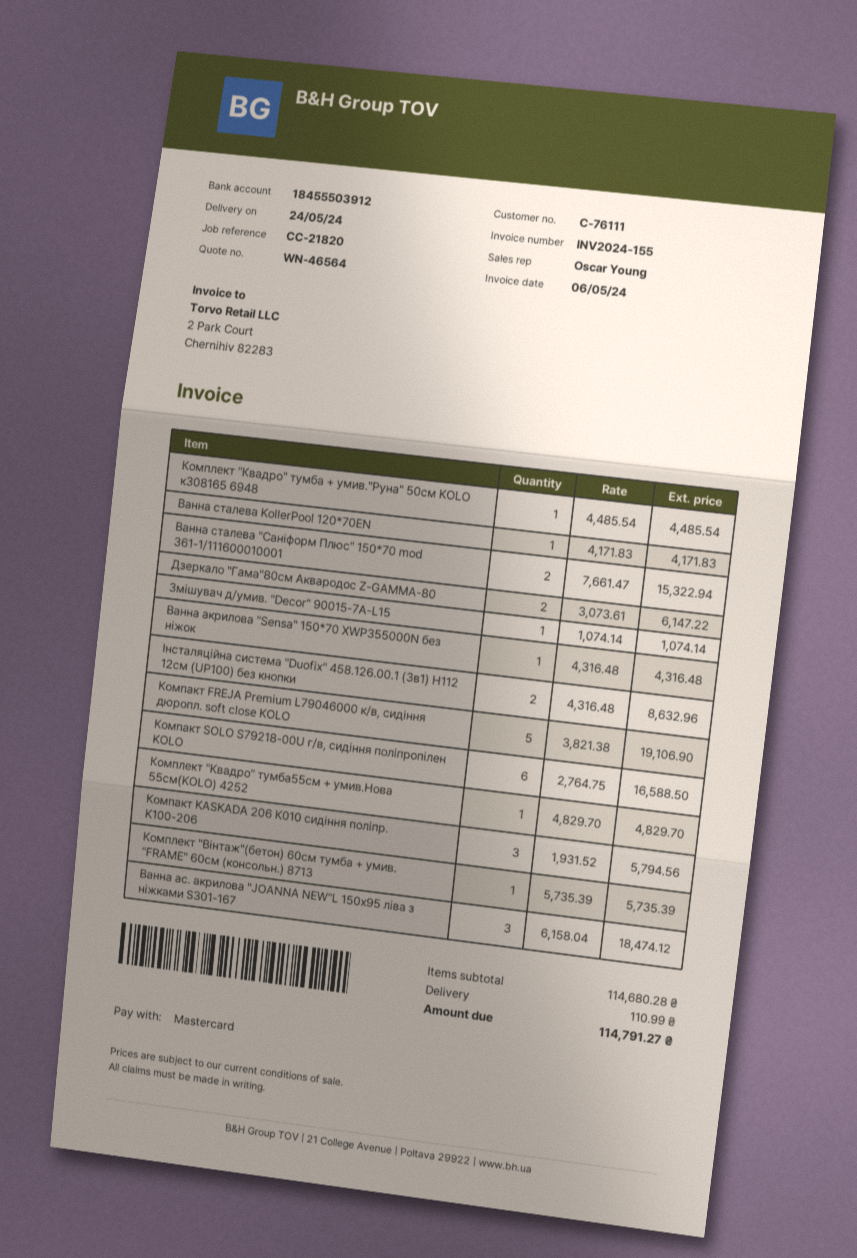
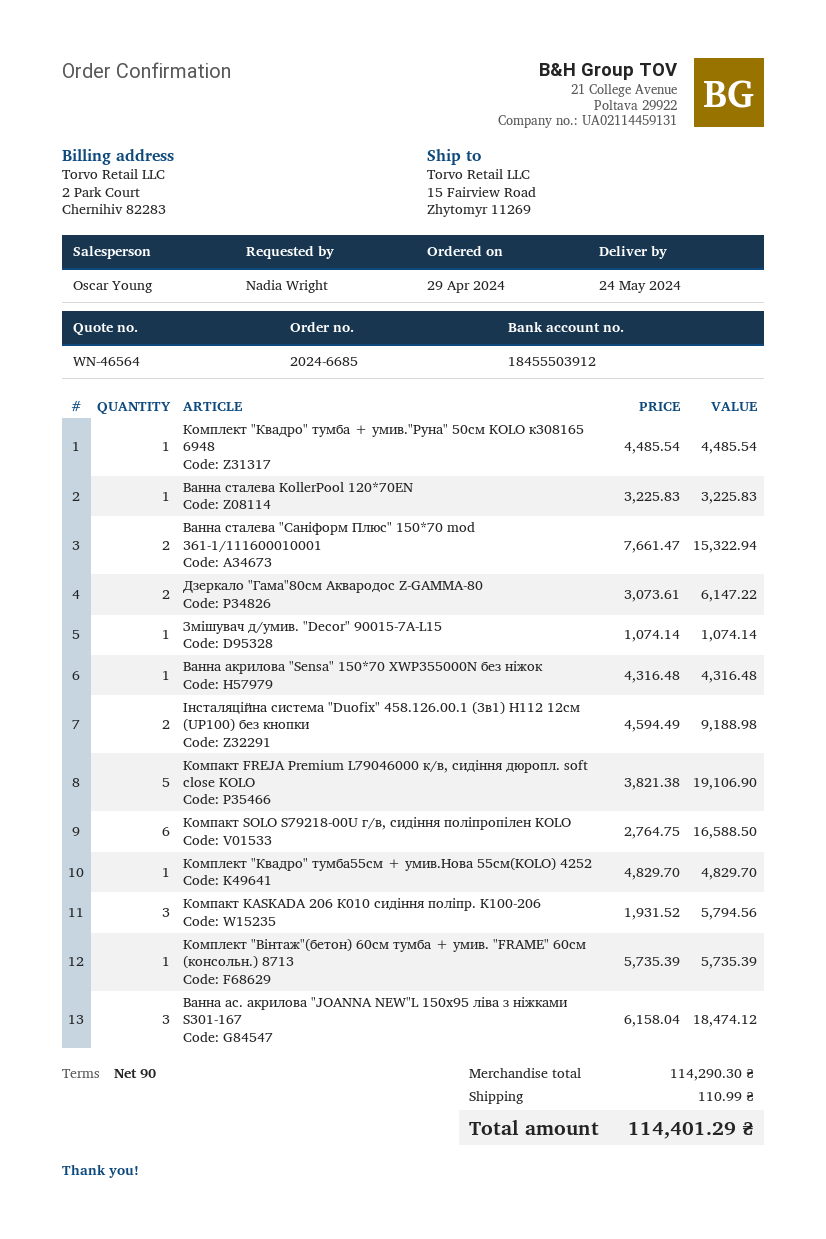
Ванна сталева KollerPool 120*70EN: 1 x 4171.83 = 4171.83 -> 1 x 3225.83 = 3225.83
Iнсталяцiйна система "Duofix" 458.126.00.1 (3в1) H112 12см (UP100) без кнопки: 2 x 4316.48 = 8632.96 -> 2 x 4594.49 = 9188.98
subtotal: 114680.28 -> 114290.30
total: 114791.27 -> 114401.29

